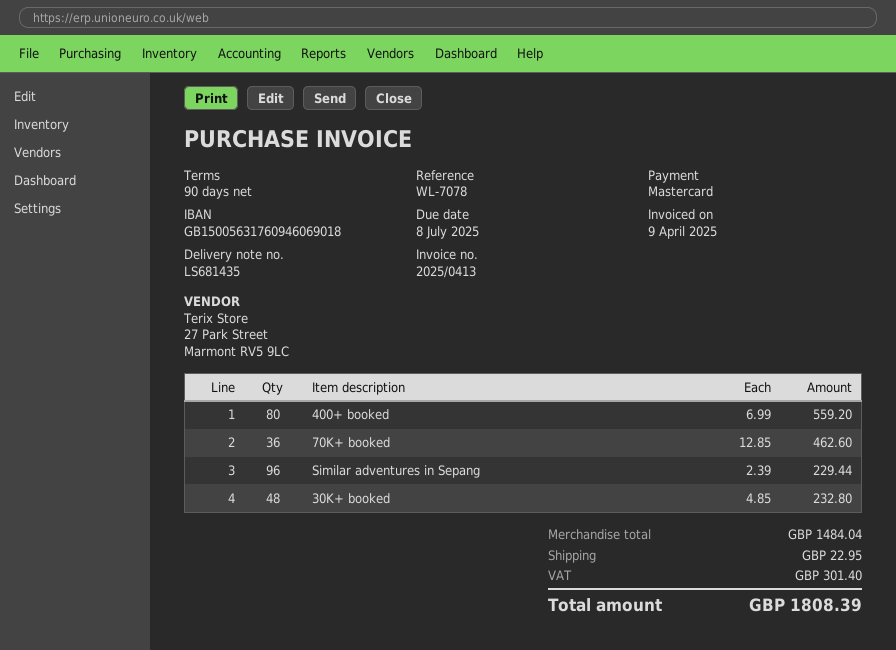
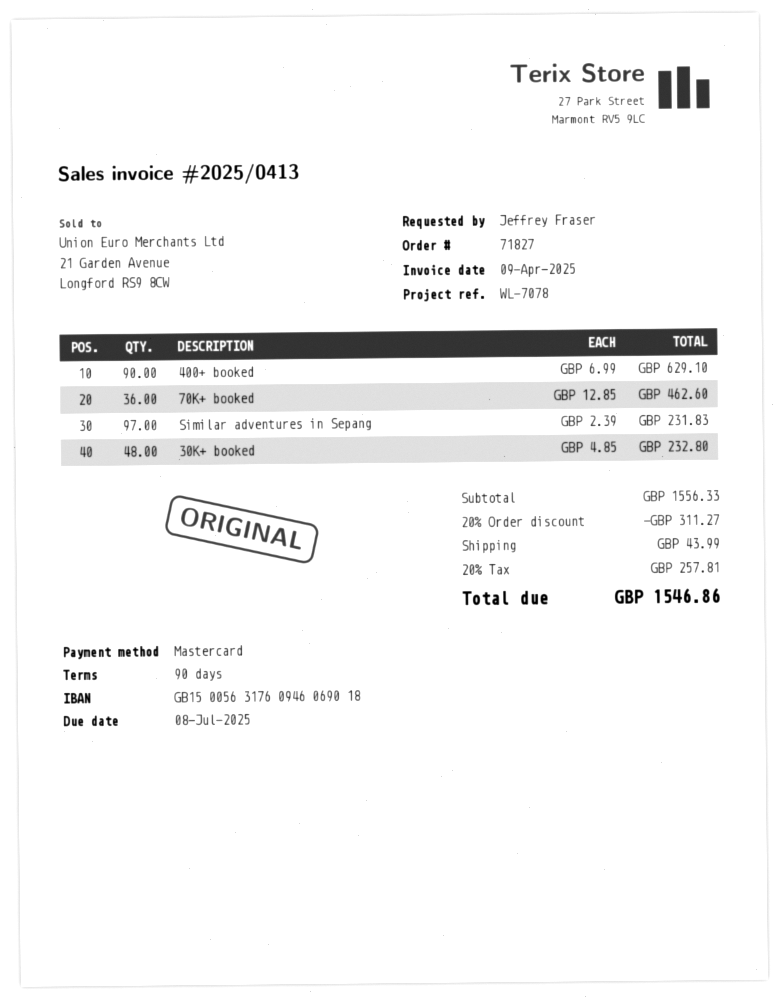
400+ booked: 80 x 6.99 = 559.20 -> 90 x 6.99 = 629.10
Similar adventures in Sepang: 96 x 2.39 = 229.44 -> 97 x 2.39 = 231.83
subtotal: 1484.04 -> 1556.33
discount: none -> 20% = 311.27
shipping: 22.95 -> 43.99
tax: 301.40 -> 257.81
total: 1808.39 -> 1546.86

